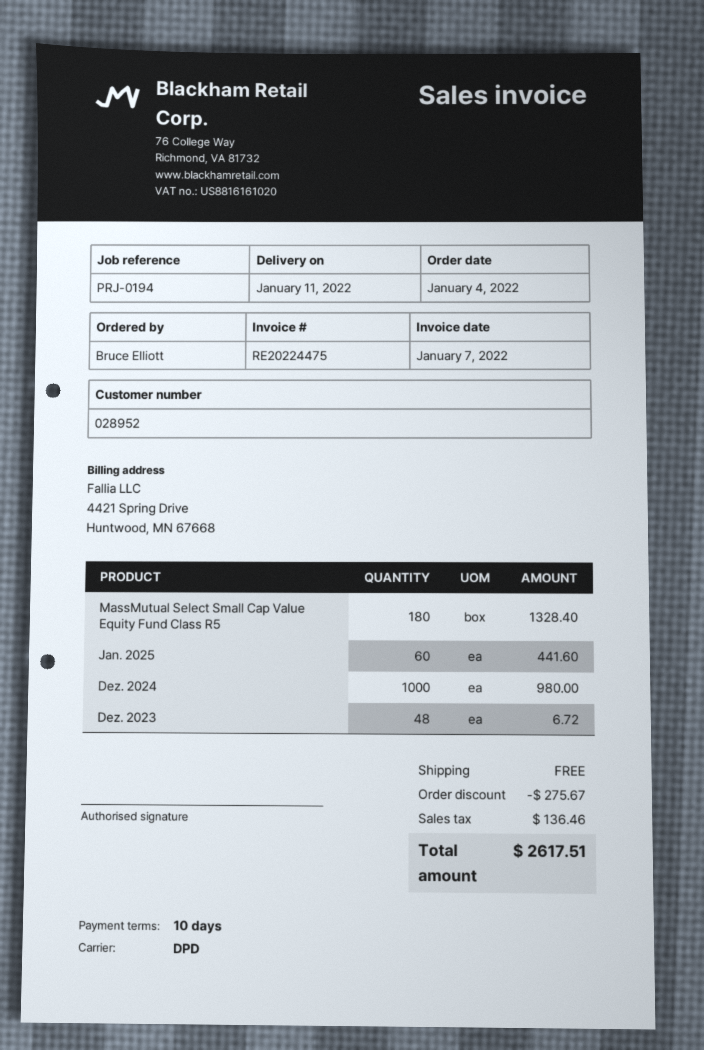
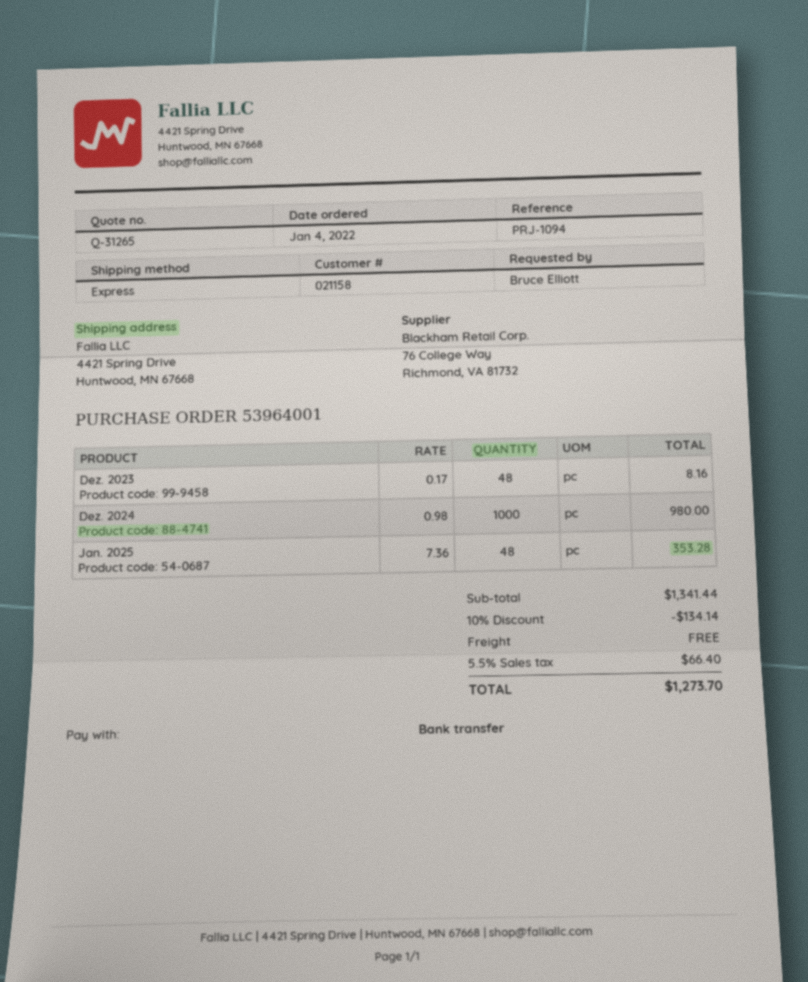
customer number: 028952 -> 021158
reference: PRJ-0194 -> PRJ-1094
shipping method: DPD -> express
MassMutual Select Small Cap Value Equity Fund Class R5: 180 for 1328.40 -> none
Jan. 2025: 60 for 441.60 -> 48 for 353.28
Dez. 2023: 48 for 6.72 -> 48 for 8.16
discount: 275.67 -> 134.14
tax: 136.46 -> 66.40
total: 2617.51 -> 1273.70

